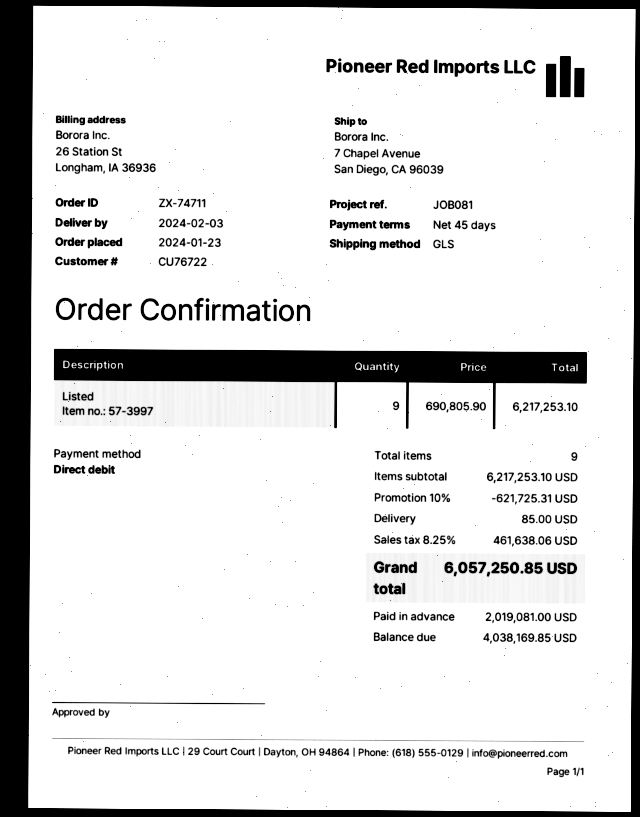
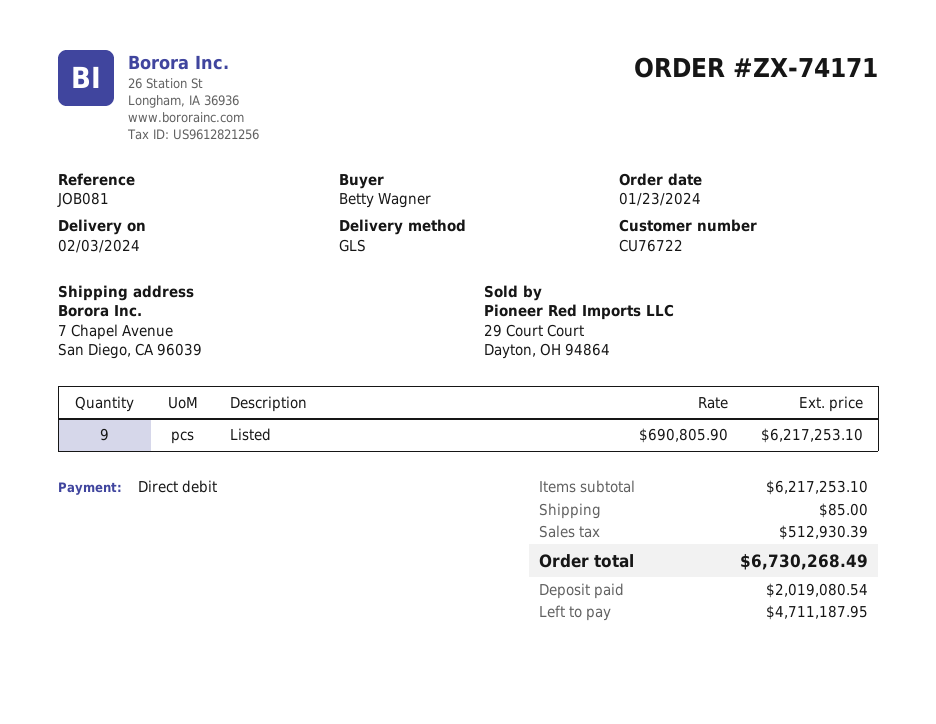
order number: ZX-74711 -> ZX-74171
discount: 10% = 621725.31 -> none
tax: 461638.06 -> 512930.39
total: 6057250.85 -> 6730268.49
deposit: 2019081.00 -> 2019080.54
balance: 4038169.85 -> 4711187.95

